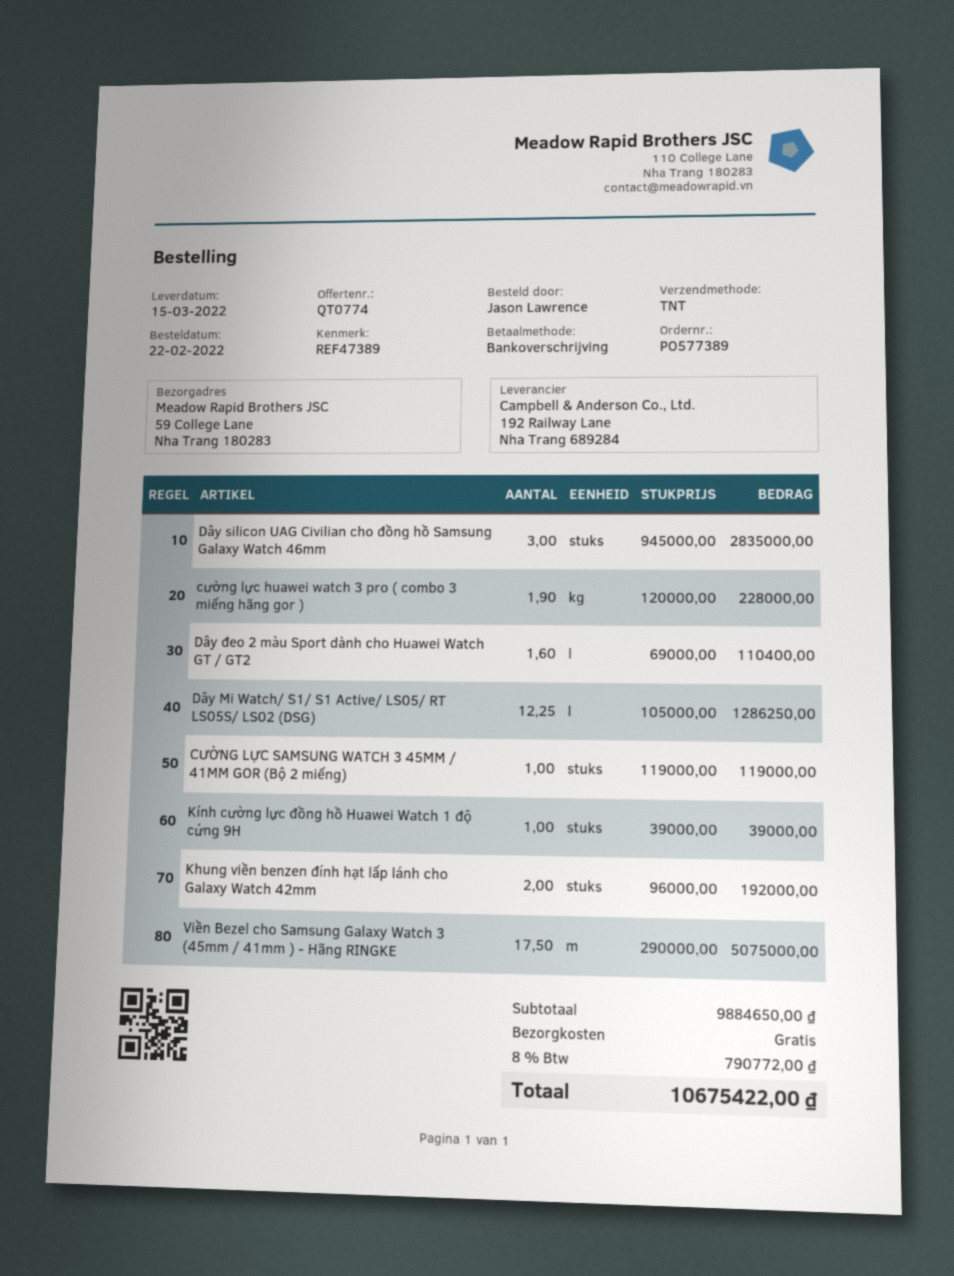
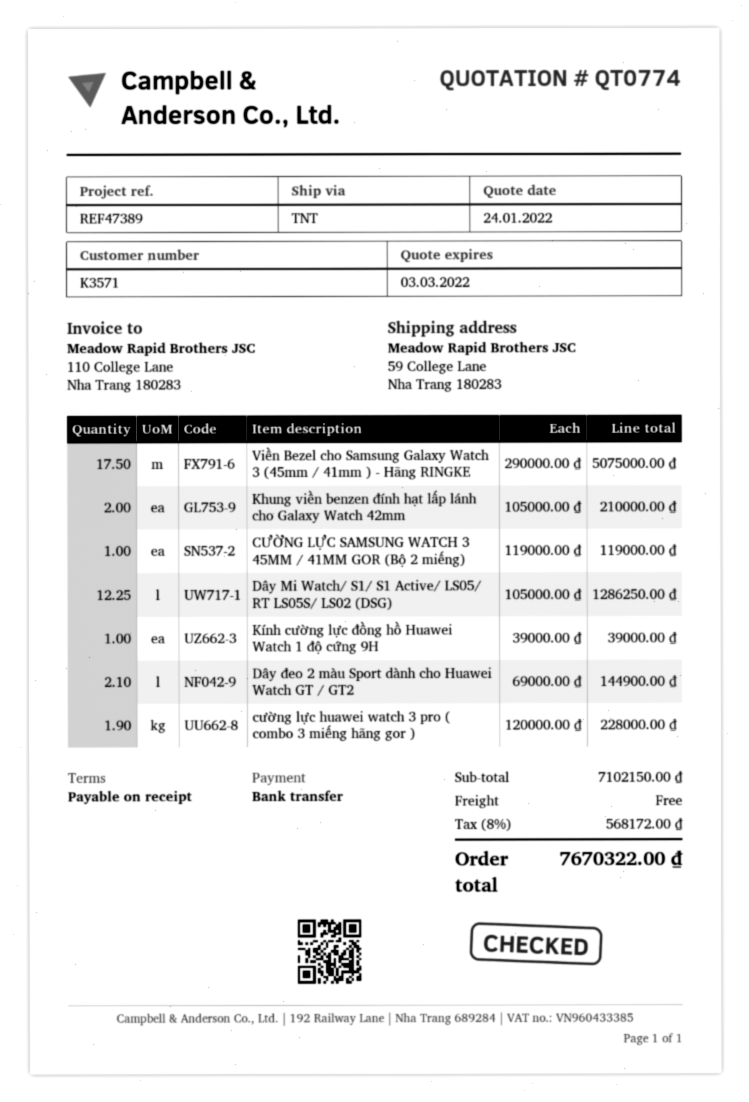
Dây silicon UAG Civilian cho đồng hồ Samsung Galaxy Watch 46mm: 3 x 945000.00 = 2835000.00 -> none
Dây đeo 2 màu Sport dành cho Huawei Watch GT / GT2: 1.6 x 69000.00 = 110400.00 -> 2.1 x 69000.00 = 144900.00
Khung viền benzen đính hạt lấp lánh cho Galaxy Watch 42mm: 2 x 96000.00 = 192000.00 -> 2 x 105000.00 = 210000.00
subtotal: 9884650.00 -> 7102150.00
tax: 8% = 790772.00 -> 8% = 568172.00
total: 10675422.00 -> 7670322.00

